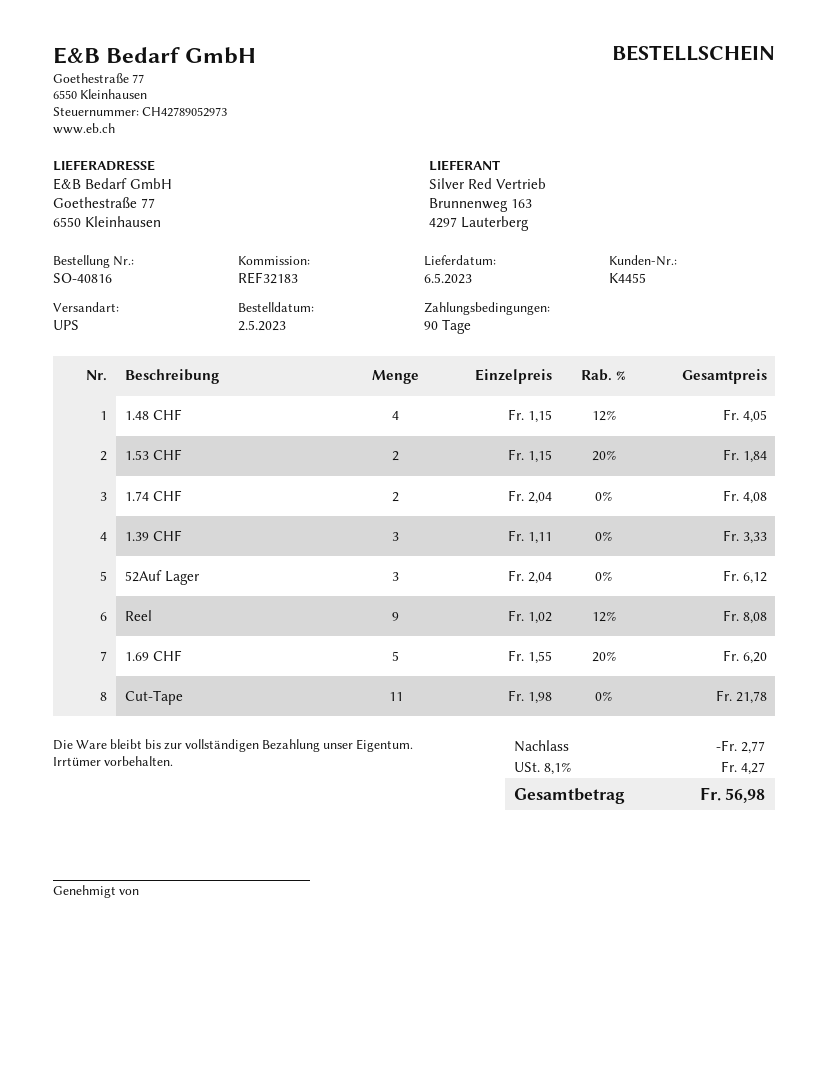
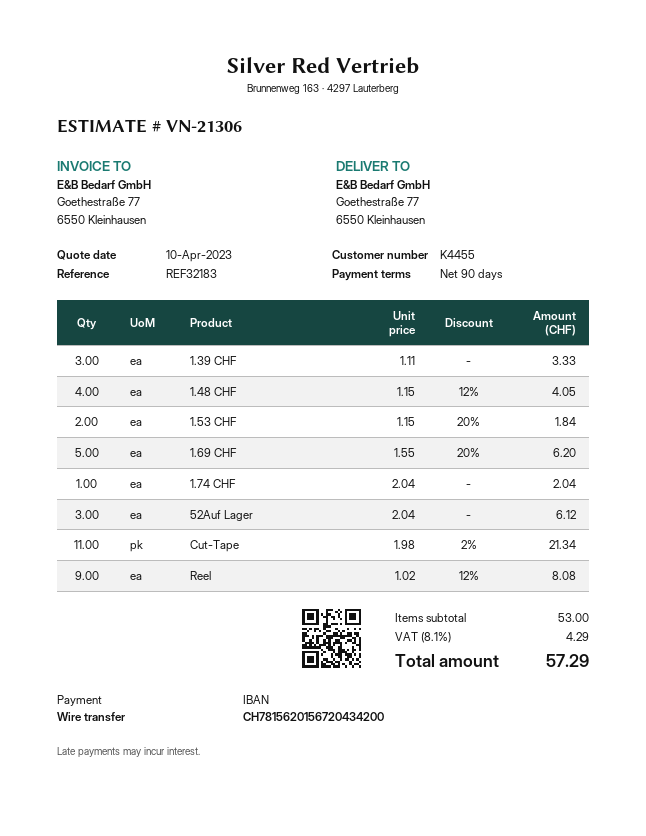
1.74 CHF: 2 x 2.04 = 4.08 -> 1 x 2.04 = 2.04
Cut-Tape: 11 x 1.98 = 21.78 -> 11 x 1.98 - 2% = 21.34
discount: 2.77 -> none
tax: 8.1% = 4.27 -> 8.1% = 4.29
total: 56.98 -> 57.29

